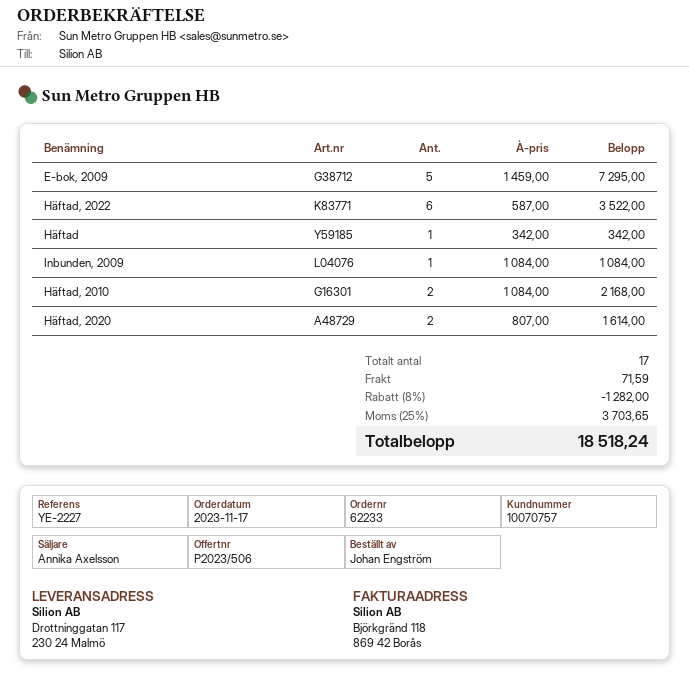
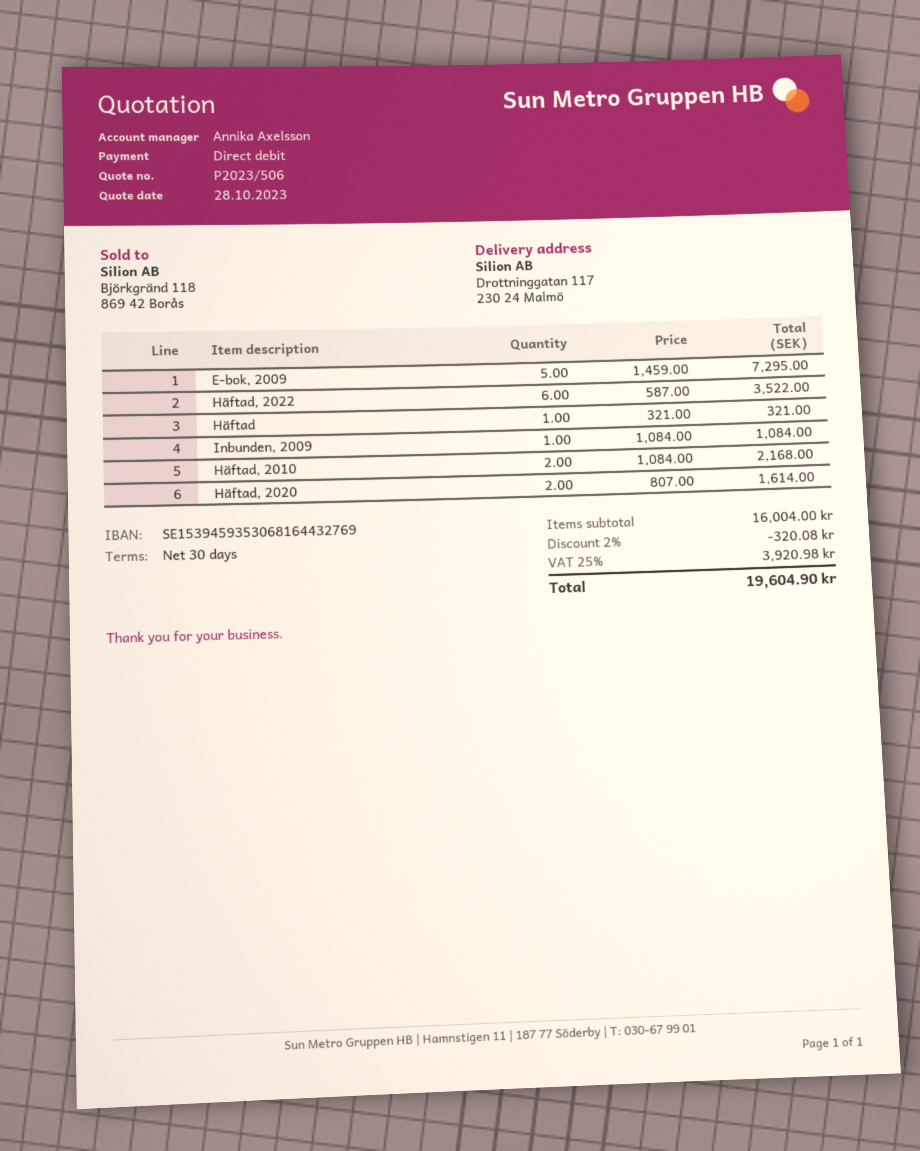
Häftad: 1 x 342.00 = 342.00 -> 1 x 321.00 = 321.00
discount: 8% = 1282.00 -> 2% = 320.08
shipping: 71.59 -> none
tax: 25% = 3703.65 -> 25% = 3920.98
total: 18518.24 -> 19604.90

